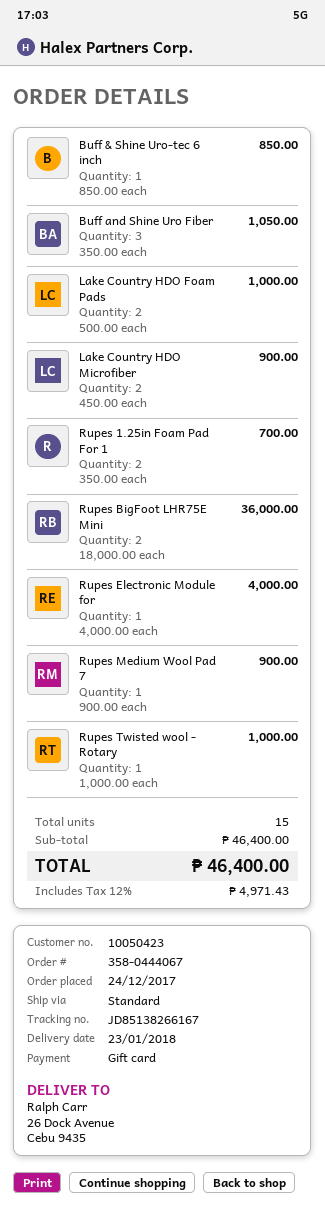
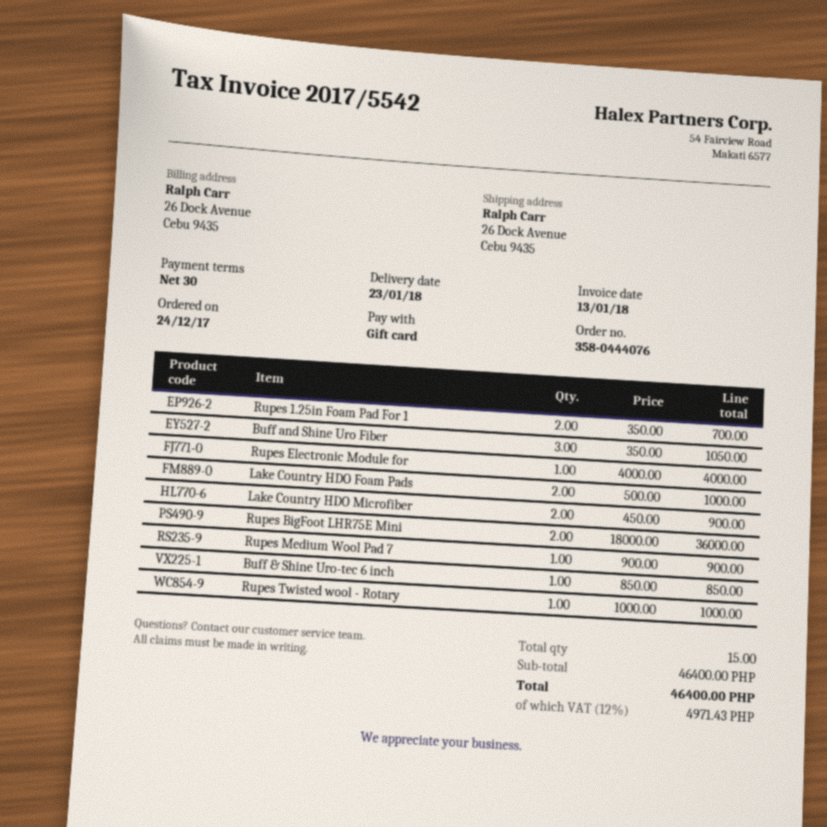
order number: 358-0444067 -> 358-0444076

